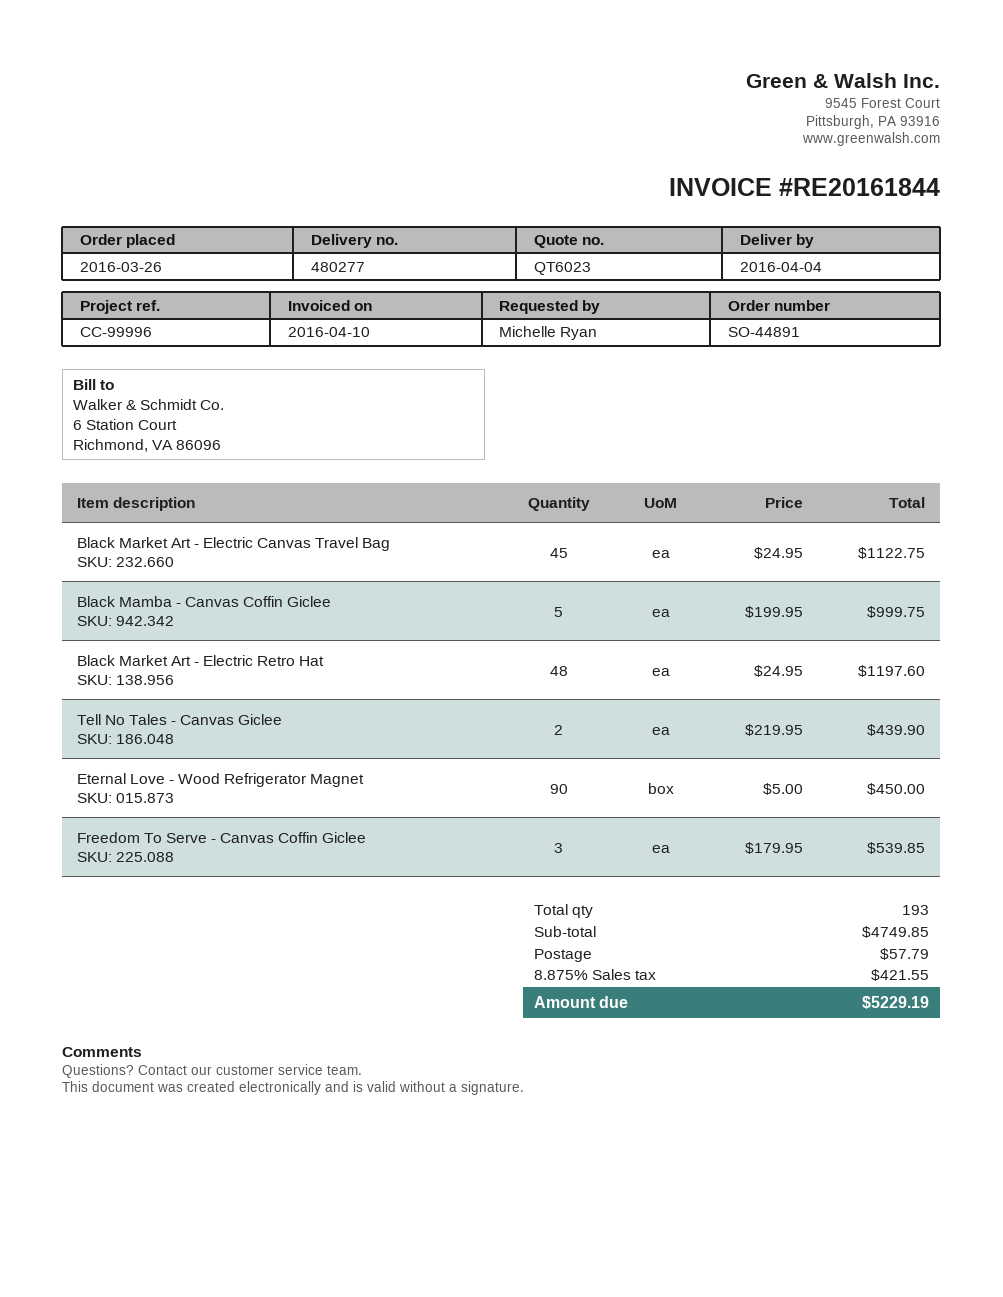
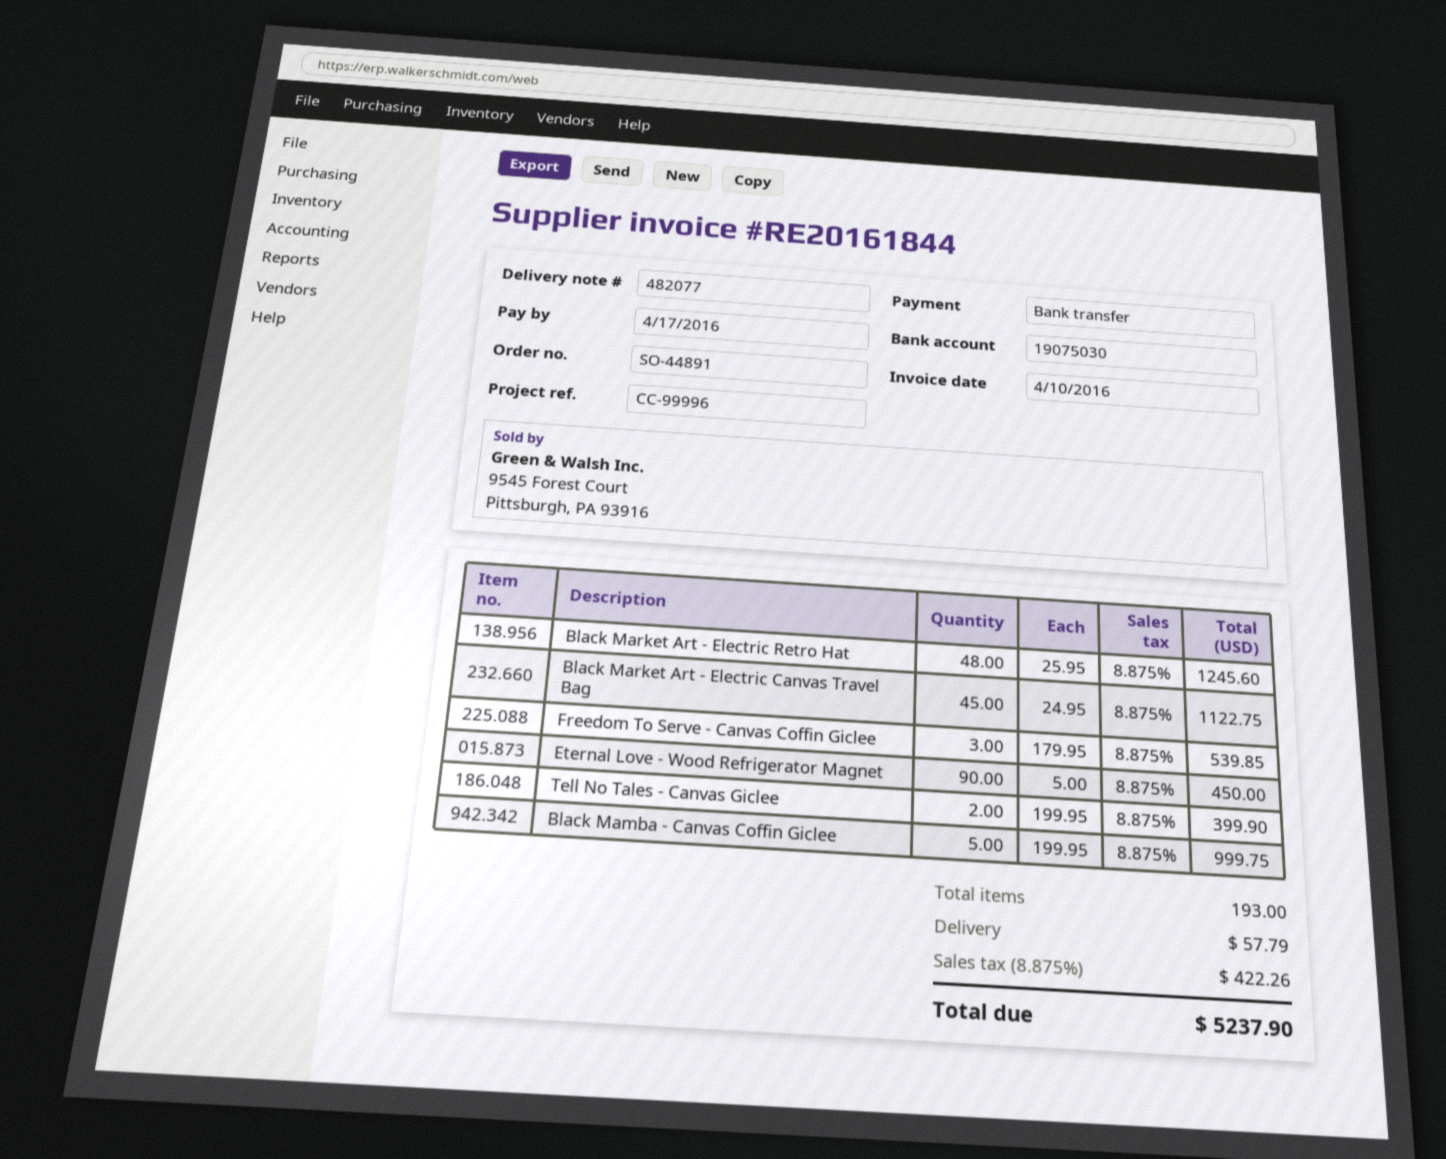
delivery note number: 480277 -> 482077
Black Market Art - Electric Retro Hat: 48 x 24.95 = 1197.60 -> 48 x 25.95 = 1245.60
Tell No Tales - Canvas Giclee: 2 x 219.95 = 439.90 -> 2 x 199.95 = 399.90
tax: 8.875% = 421.55 -> 8.875% = 422.26
total: 5229.19 -> 5237.90

